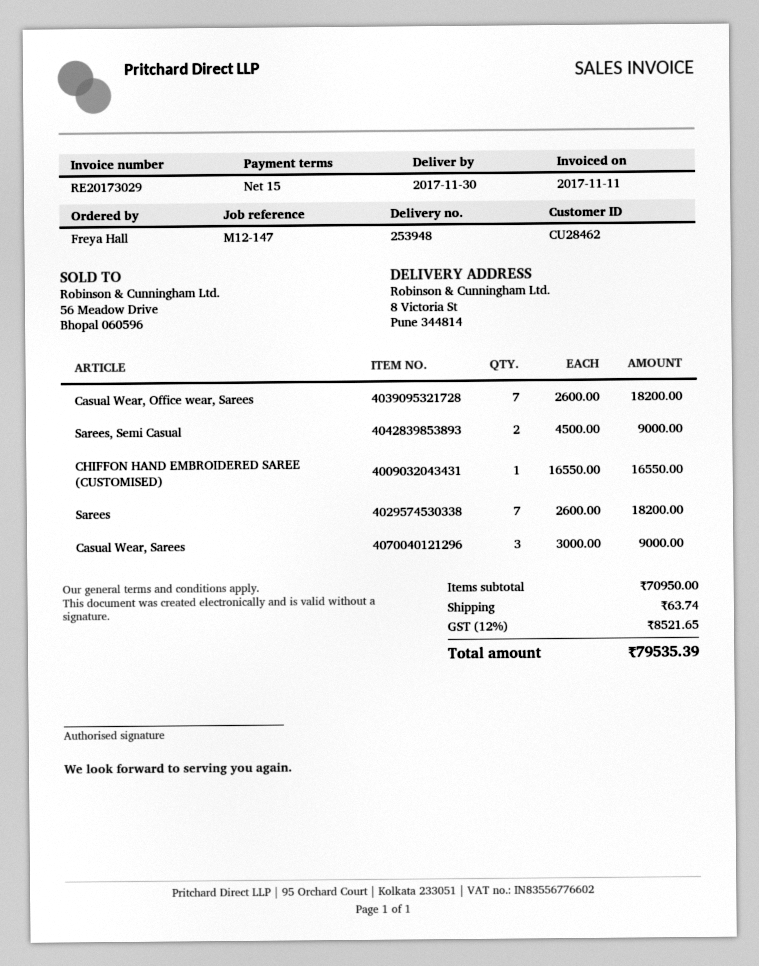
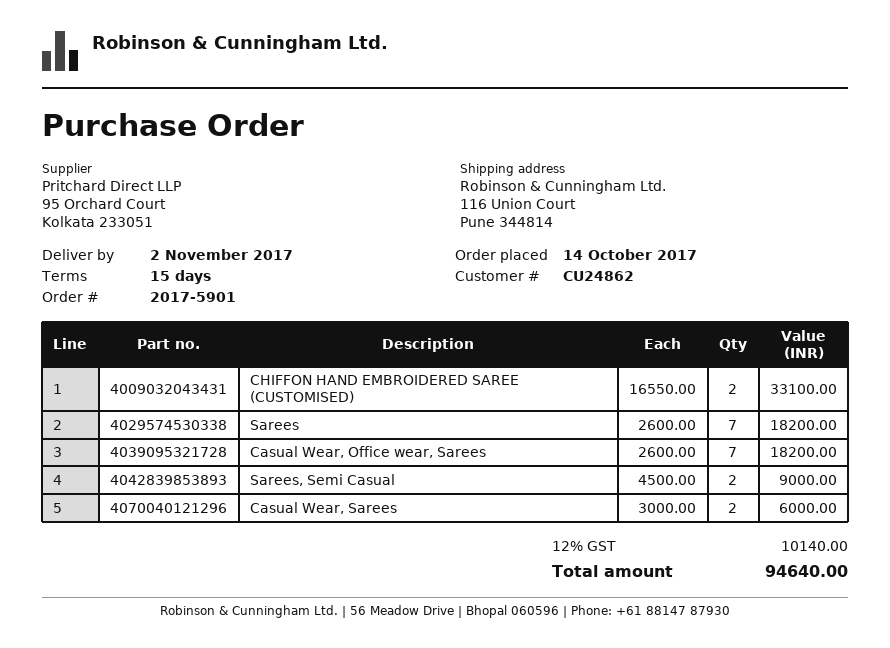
delivery date: 2017-11-30 -> 2017-11-02
customer number: CU28462 -> CU24862
ship to: 8 Victoria St, Pune 344814 -> 116 Union Court, Pune 344814
CHIFFON HAND EMBROIDERED SAREE (CUSTOMISED): 1 x 16550.00 = 16550.00 -> 2 x 16550.00 = 33100.00
Casual Wear, Sarees: 3 x 3000.00 = 9000.00 -> 2 x 3000.00 = 6000.00
shipping: 63.74 -> none
tax: 12% = 8521.65 -> 12% = 10140.00
total: 79535.39 -> 94640.00

